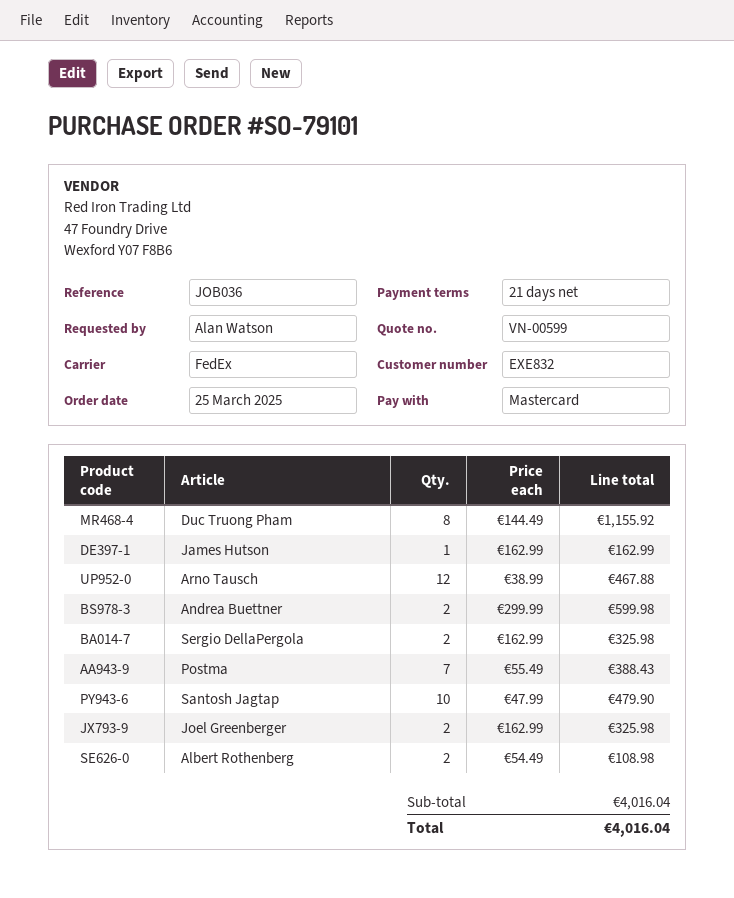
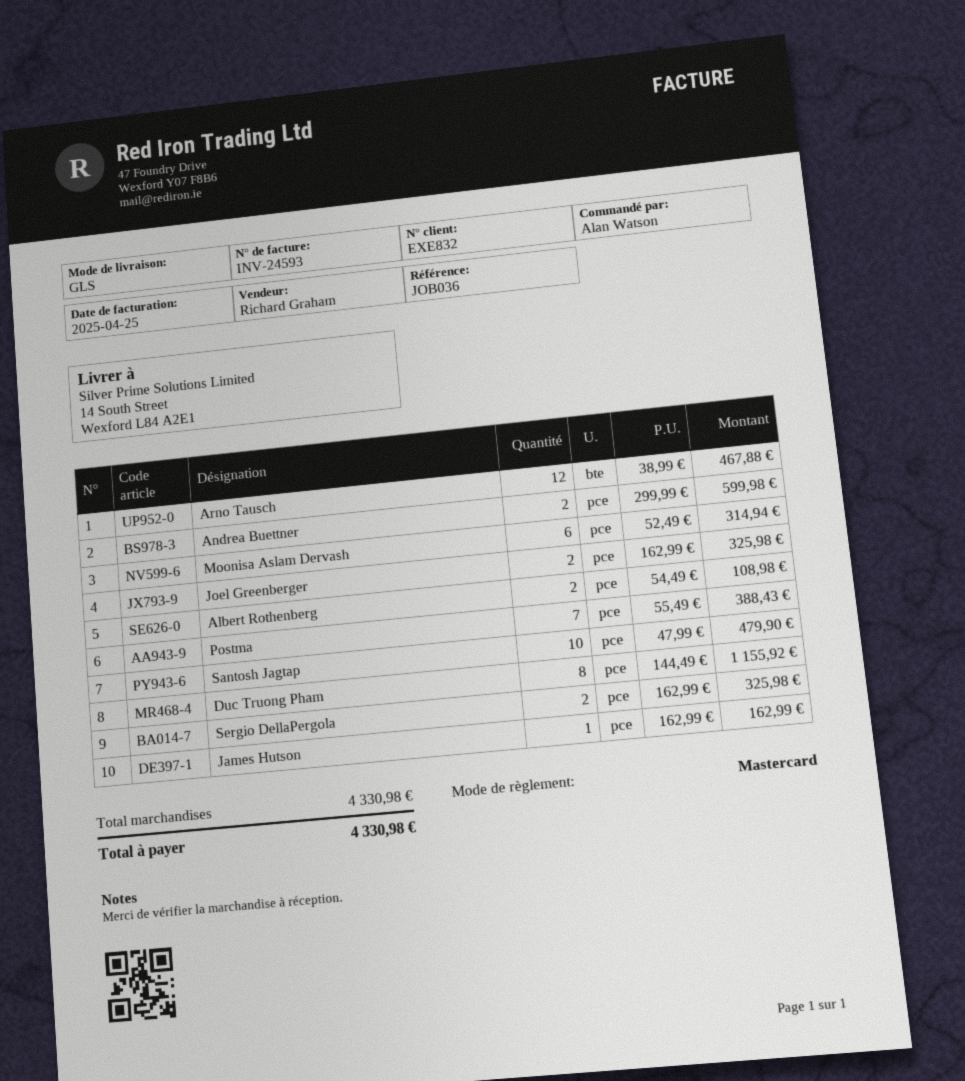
shipping method: FedEx -> GLS
Moonisa Aslam Dervash: none -> 6 x 52.49 = 314.94
subtotal: 4016.04 -> 4330.98
total: 4016.04 -> 4330.98

